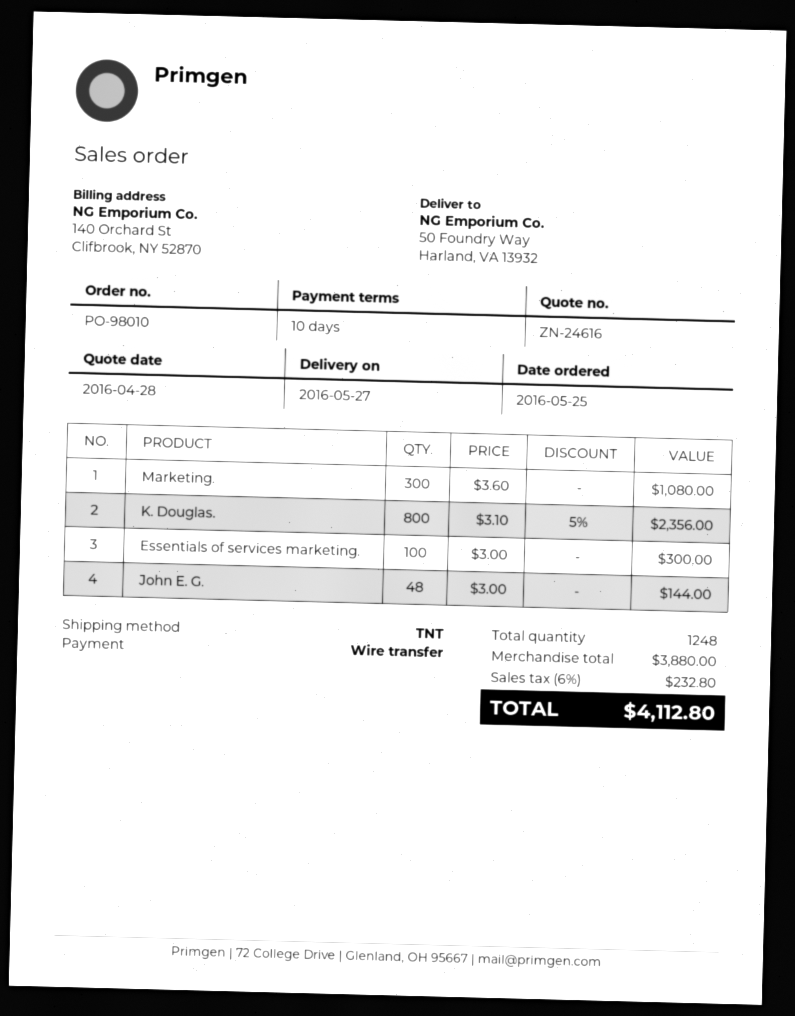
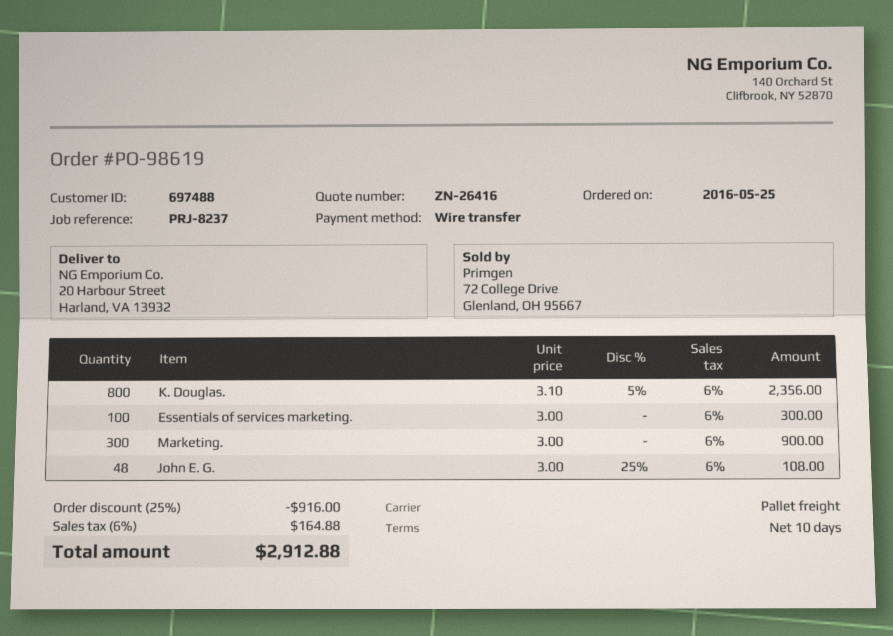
quote number: ZN-24616 -> ZN-26416
order number: PO-98010 -> PO-98619
shipping method: TNT -> pallet freight
ship to: 50 Foundry Way, Harland, VA 13932 -> 20 Harbour Street, Harland, VA 13932
Marketing.: 300 x 3.60 = 1080.00 -> 300 x 3.00 = 900.00
John E. G.: 48 x 3.00 = 144.00 -> 48 x 3.00 - 25% = 108.00
discount: none -> 25% = 916.00
tax: 6% = 232.80 -> 6% = 164.88
total: 4112.80 -> 2912.88

